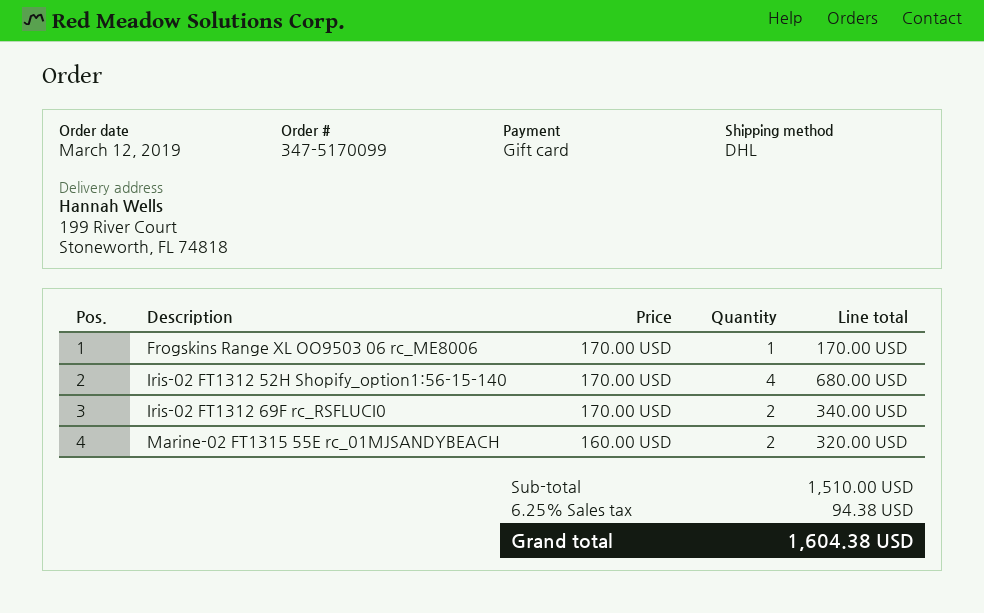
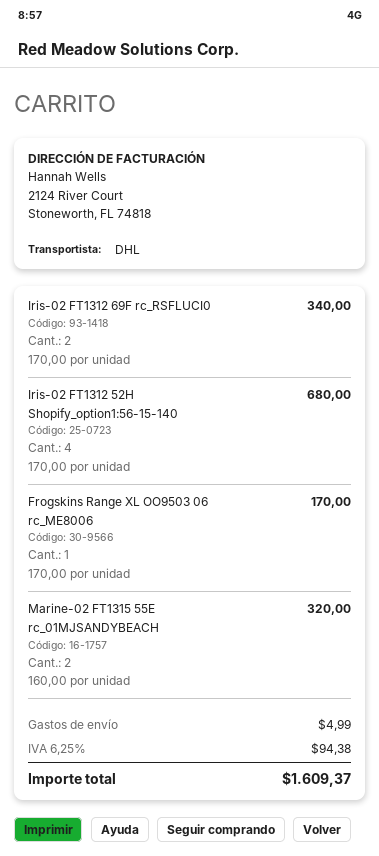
shipping: none -> 4.99
total: 1604.38 -> 1609.37

